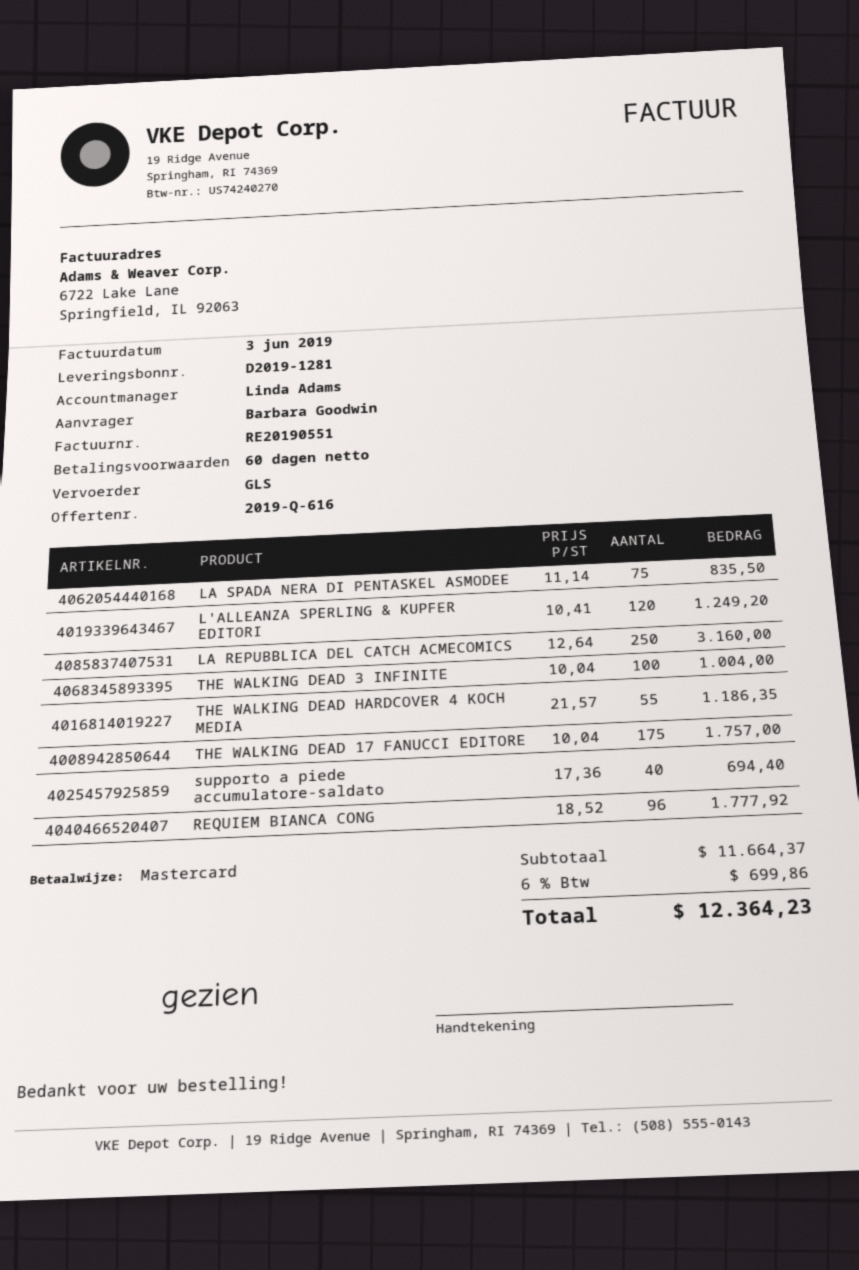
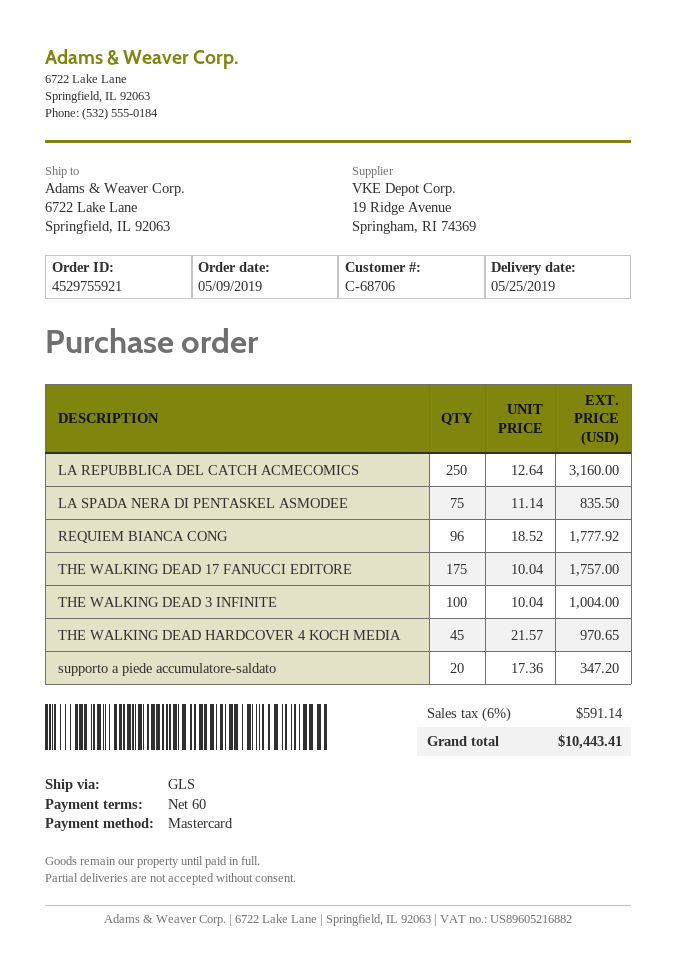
L'ALLEANZA SPERLING & KUPFER EDITORI: 120 x 10.41 = 1249.20 -> none
THE WALKING DEAD HARDCOVER 4 KOCH MEDIA: 55 x 21.57 = 1186.35 -> 45 x 21.57 = 970.65
supporto a piede accumulatore-saldato: 40 x 17.36 = 694.40 -> 20 x 17.36 = 347.20
tax: 6% = 699.86 -> 6% = 591.14
total: 12364.23 -> 10443.41

